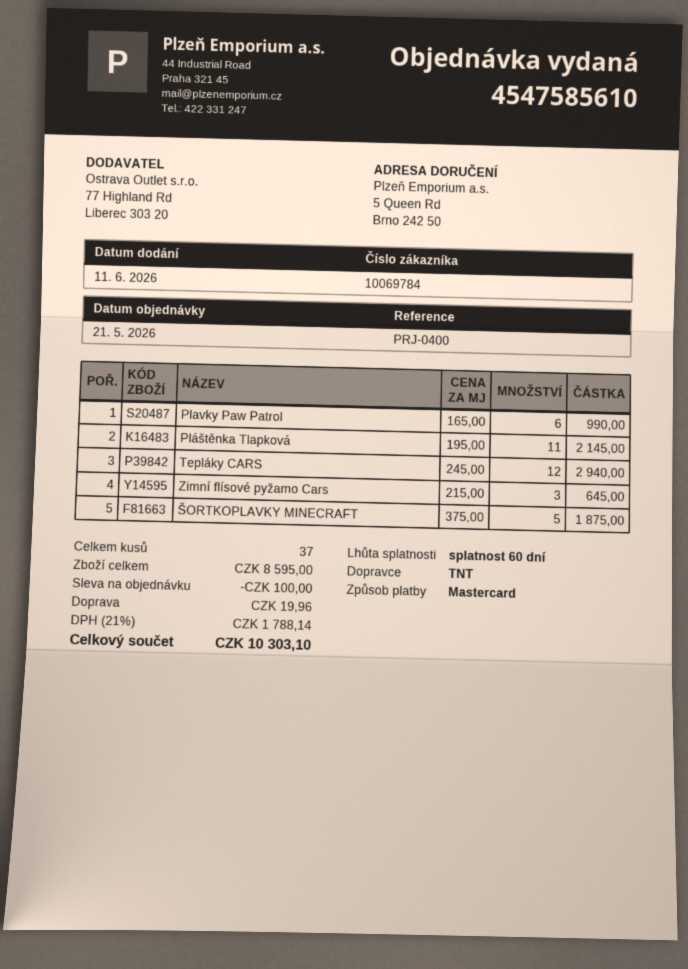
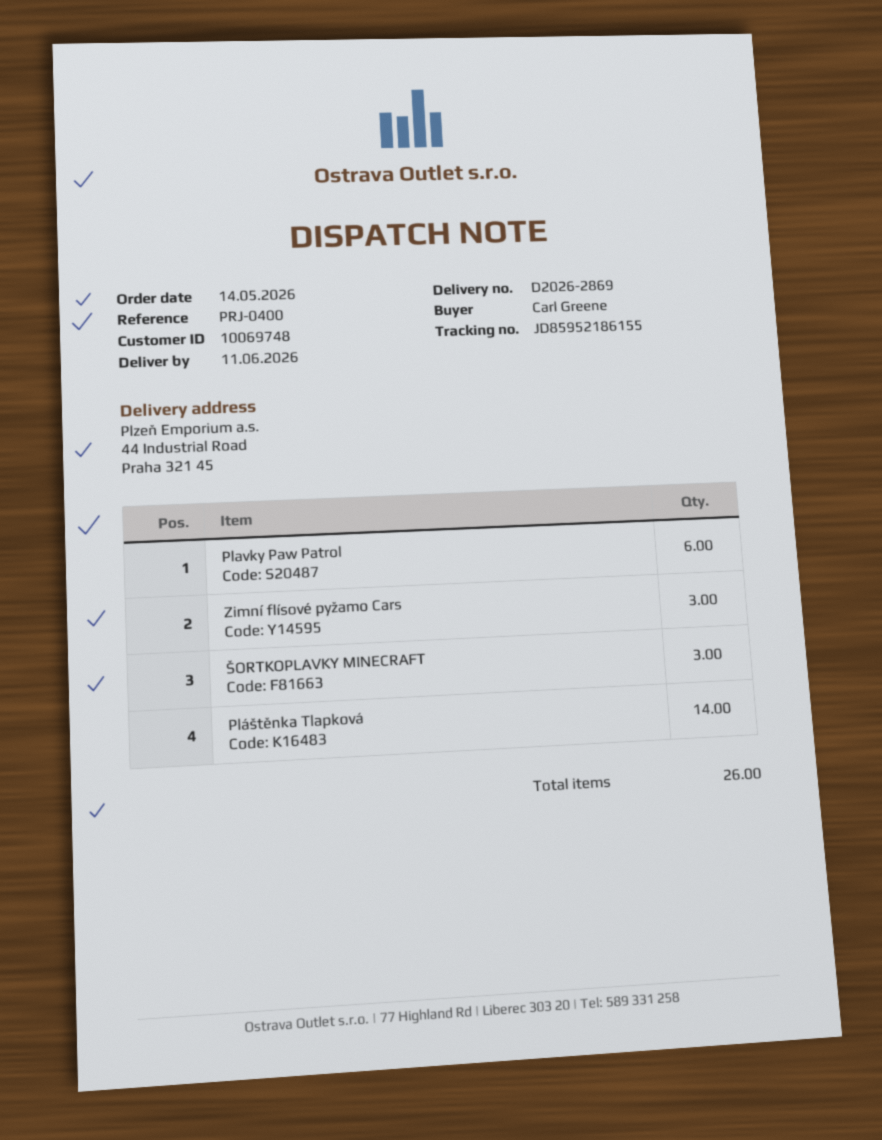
order date: 2026-05-21 -> 2026-05-14
customer number: 10069784 -> 10069748
ship to: 5 Queen Rd, Brno 242 50 -> 44 Industrial Road, Praha 321 45
Pláštěnka Tlapková: 11 -> 14
Tepláky CARS: 12 -> none
ŠORTKOPLAVKY MINECRAFT: 5 -> 3
total quantity: 37 -> 26

